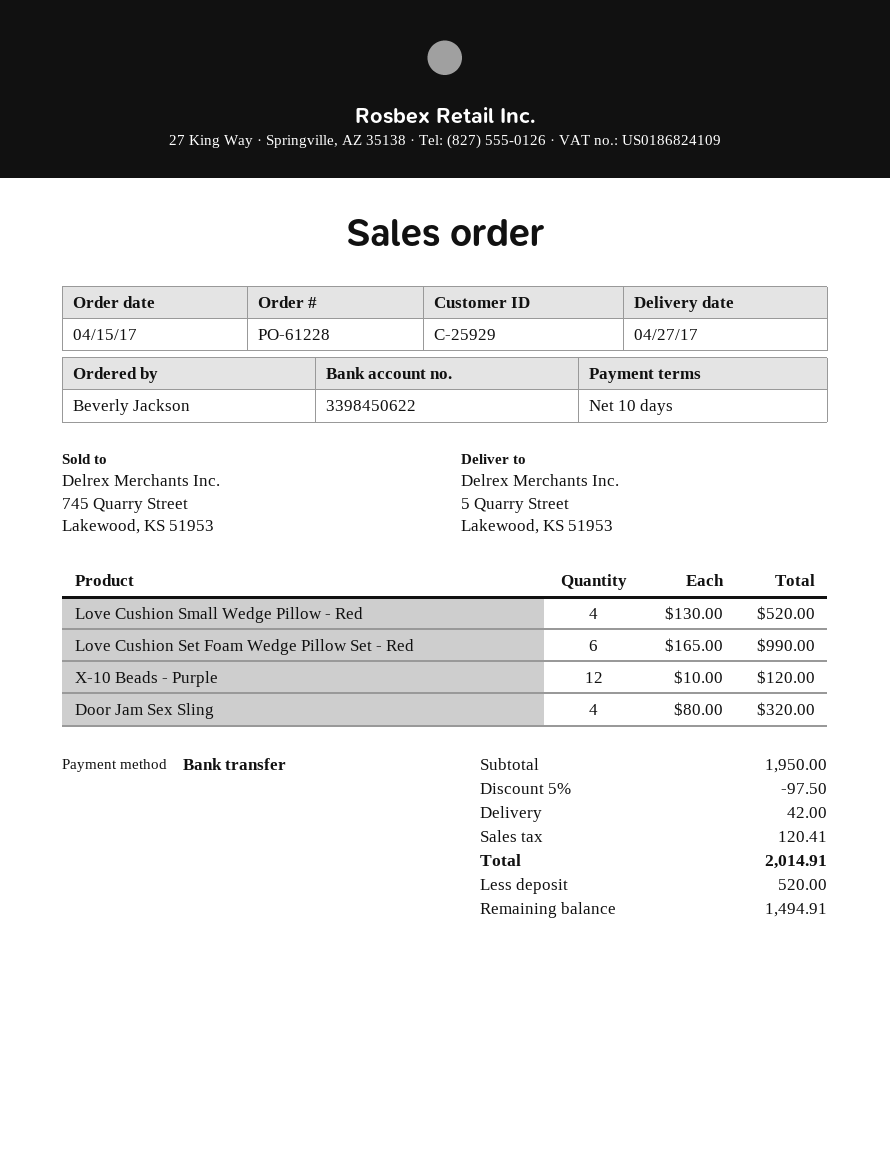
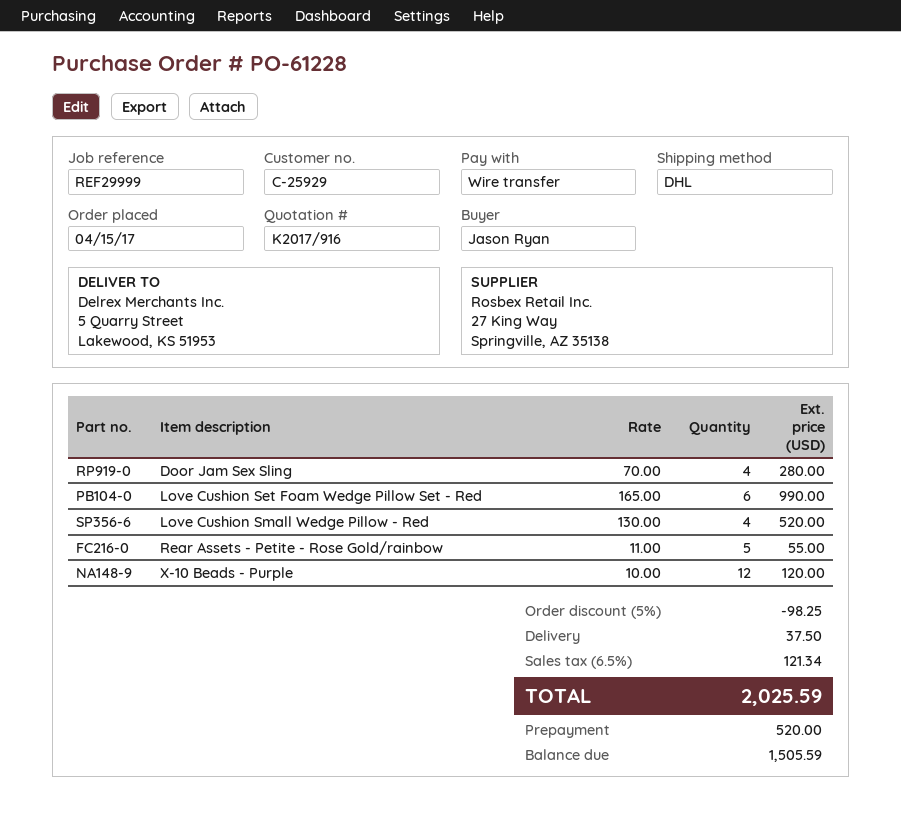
ordered by: Beverly Jackson -> Jason Ryan
Door Jam Sex Sling: 4 x 80.00 = 320.00 -> 4 x 70.00 = 280.00
Rear Assets - Petite - Rose Gold/rainbow: none -> 5 x 11.00 = 55.00
discount: 5% = 97.50 -> 5% = 98.25
shipping: 42.00 -> 37.50
tax: 120.41 -> 121.34
total: 2014.91 -> 2025.59
balance: 1494.91 -> 1505.59

